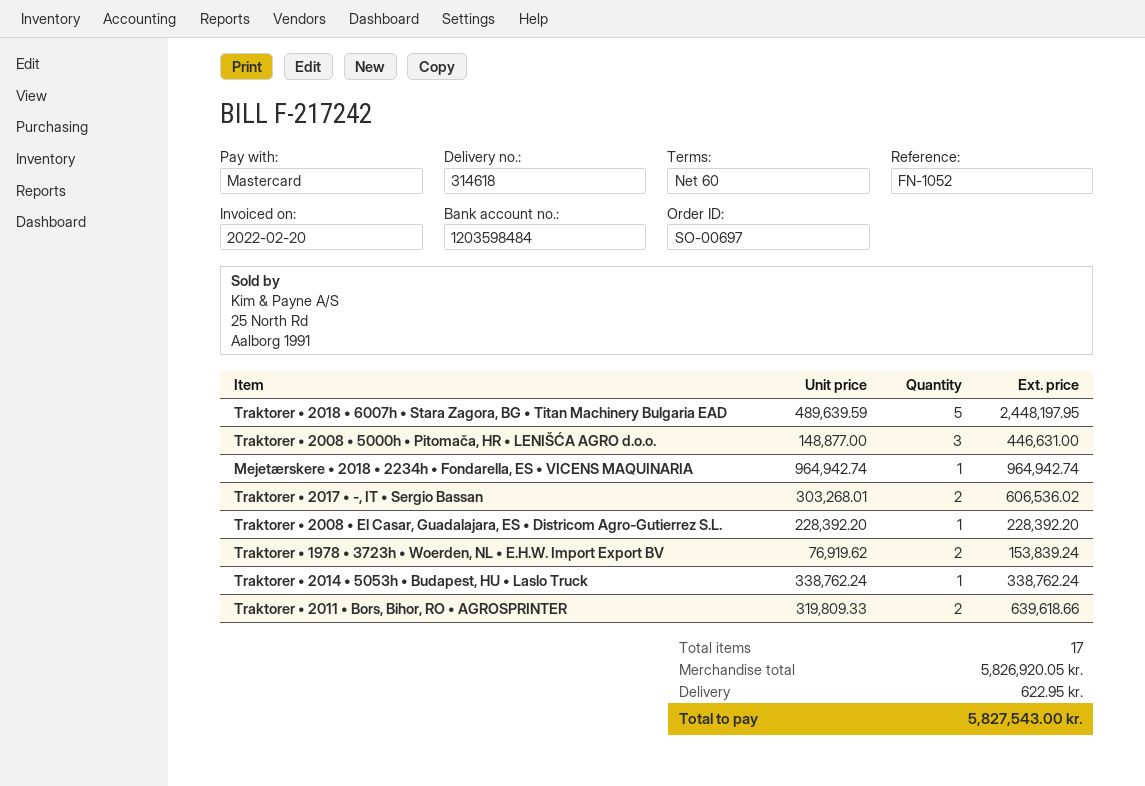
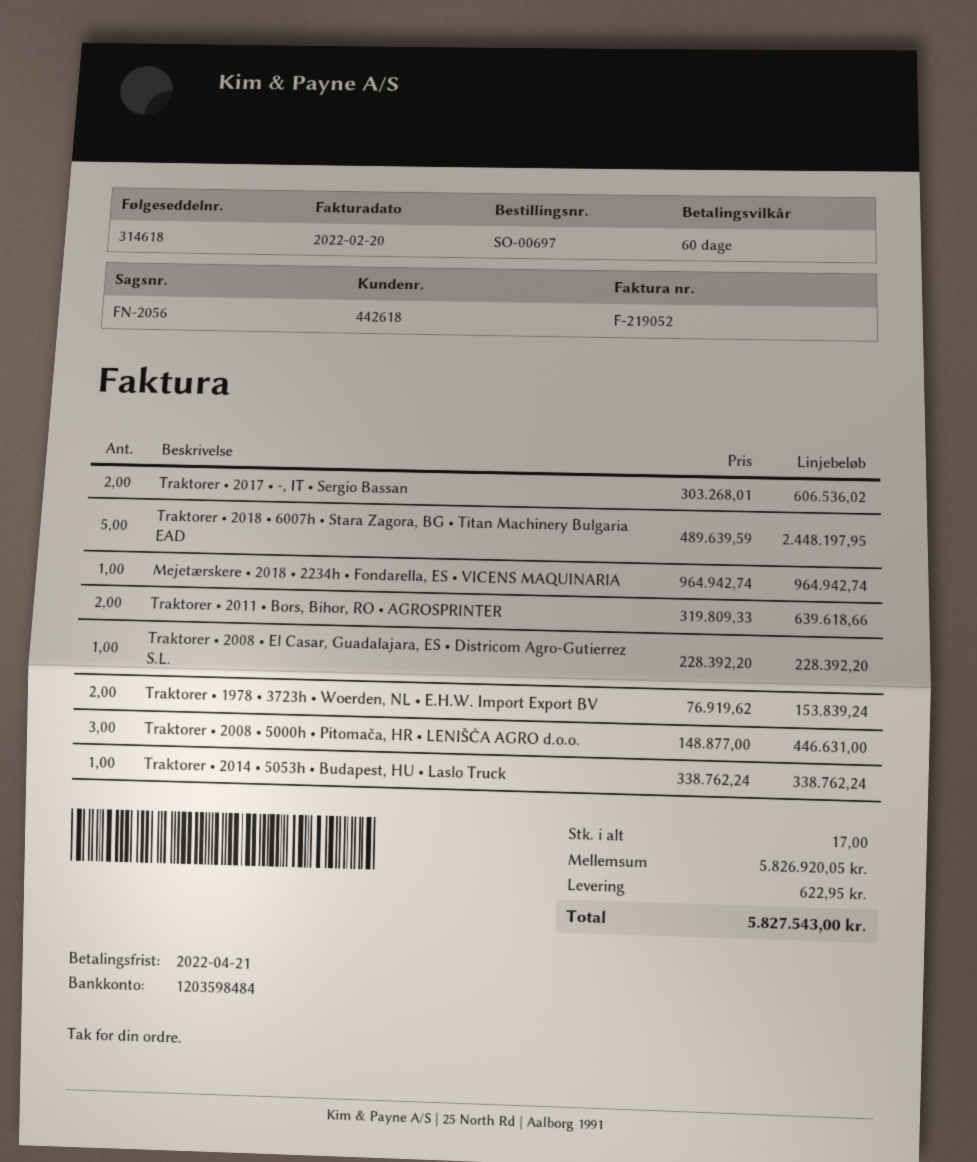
invoice number: F-217242 -> F-219052
reference: FN-1052 -> FN-2056

